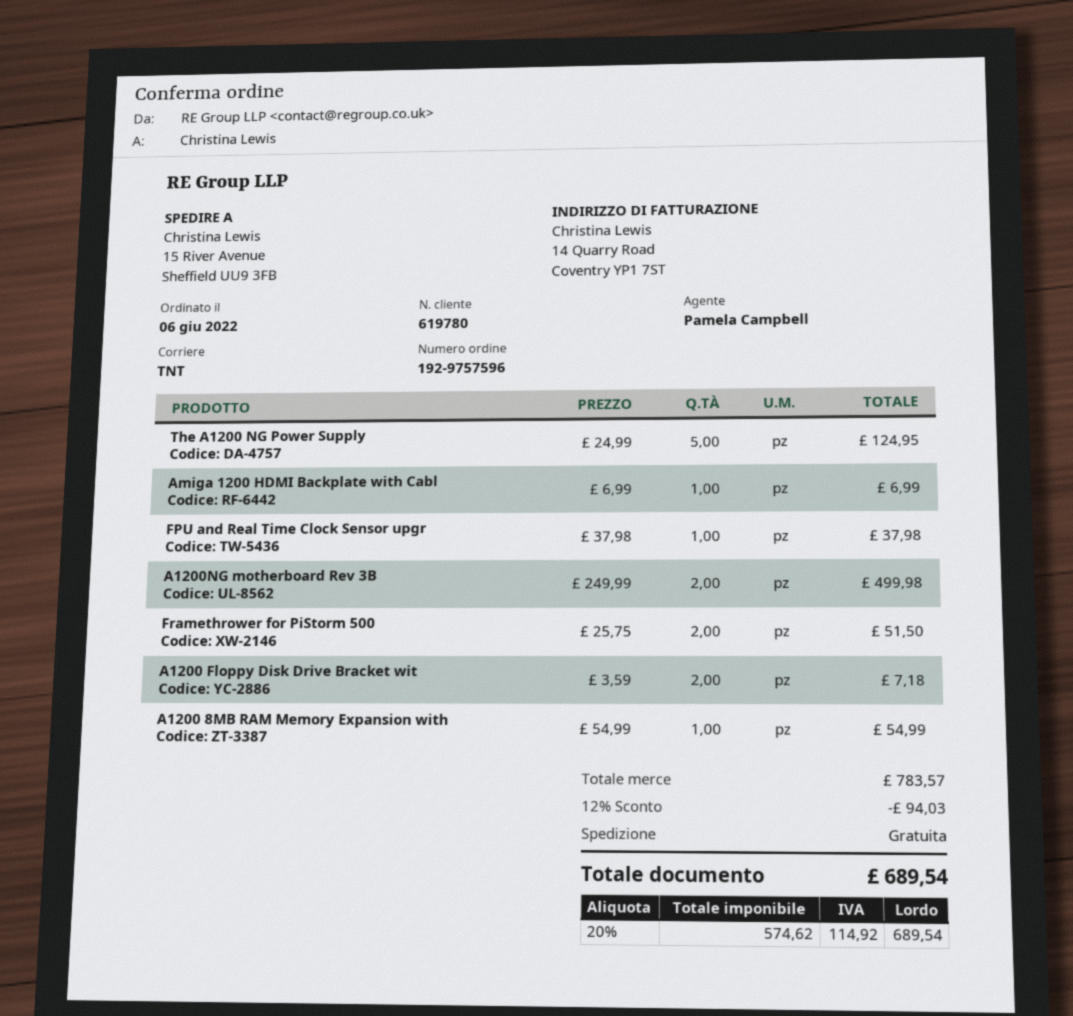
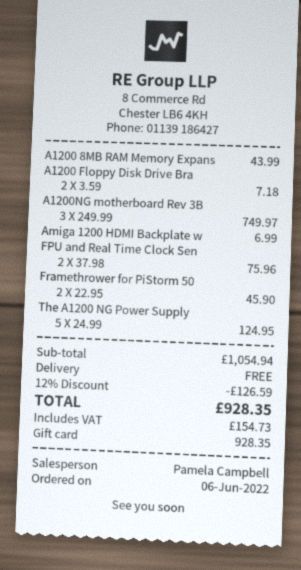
FPU and Real Time Clock Sensor upgr: 1 x 37.98 = 37.98 -> 2 x 37.98 = 75.96
A1200NG motherboard Rev 3B: 2 x 249.99 = 499.98 -> 3 x 249.99 = 749.97
Framethrower for PiStorm 500: 2 x 25.75 = 51.50 -> 2 x 22.95 = 45.90
A1200 8MB RAM Memory Expansion with: 1 x 54.99 = 54.99 -> 1 x 43.99 = 43.99
subtotal: 783.57 -> 1054.94
discount: 12% = 94.03 -> 12% = 126.59
tax: 114.92 -> 154.73
total: 689.54 -> 928.35

